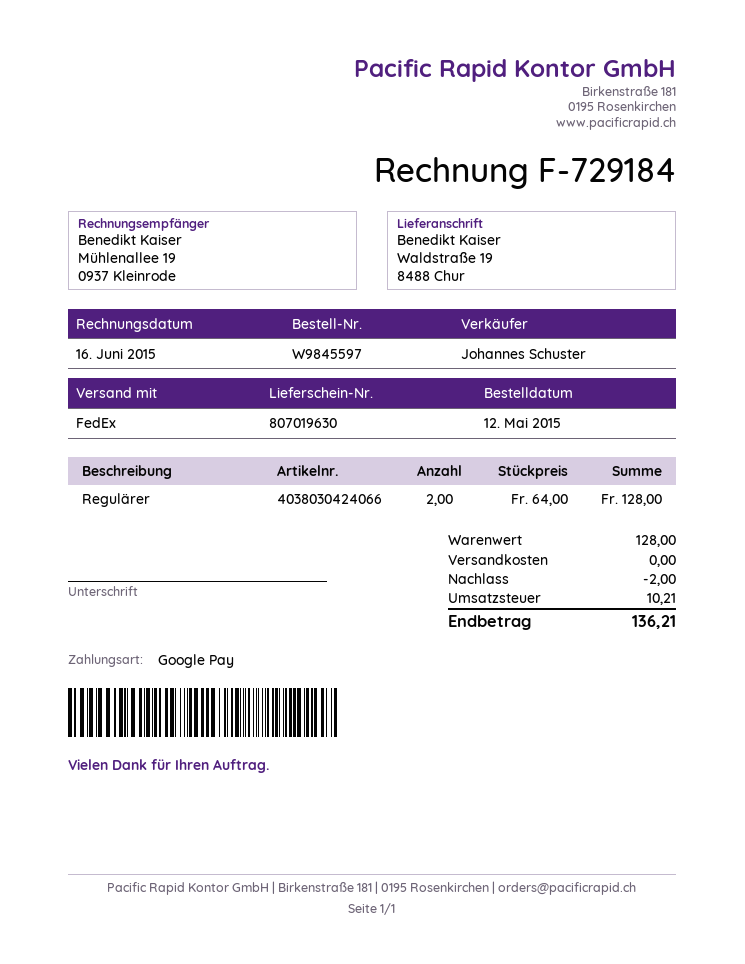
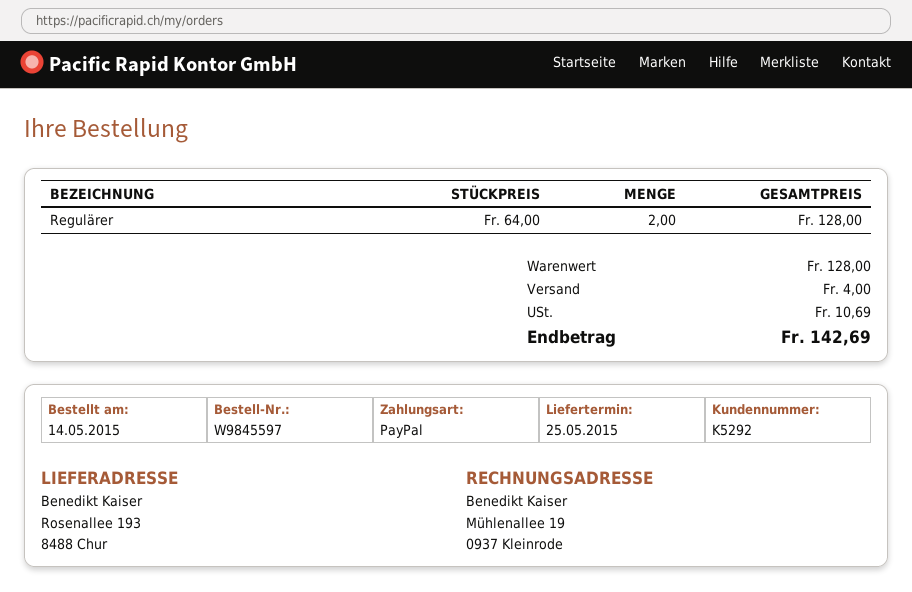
order date: 2015-05-12 -> 2015-05-14
payment method: Google Pay -> PayPal
ship to: Waldstraße 19, 8488 Chur -> Rosenallee 193, 8488 Chur
discount: 2.00 -> none
shipping: 0.00 -> 4.00
tax: 10.21 -> 10.69
total: 136.21 -> 142.69

